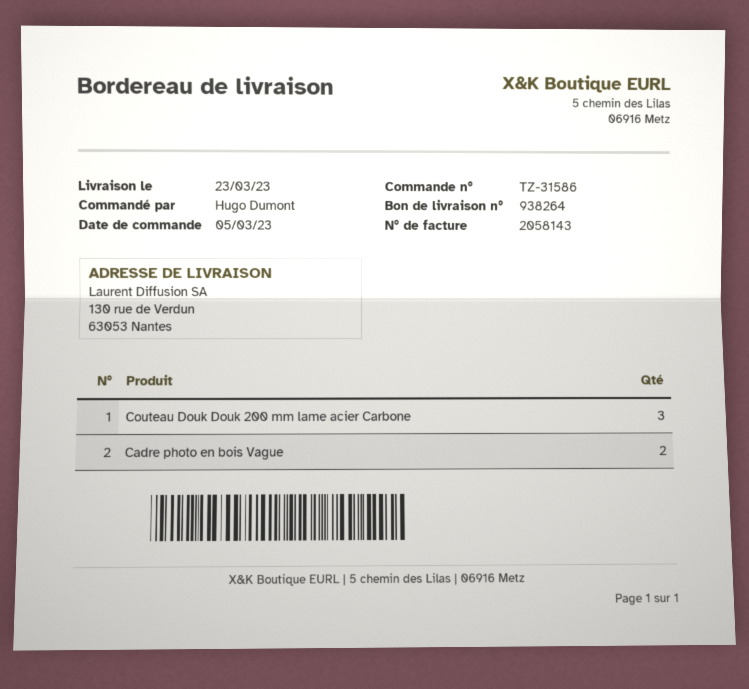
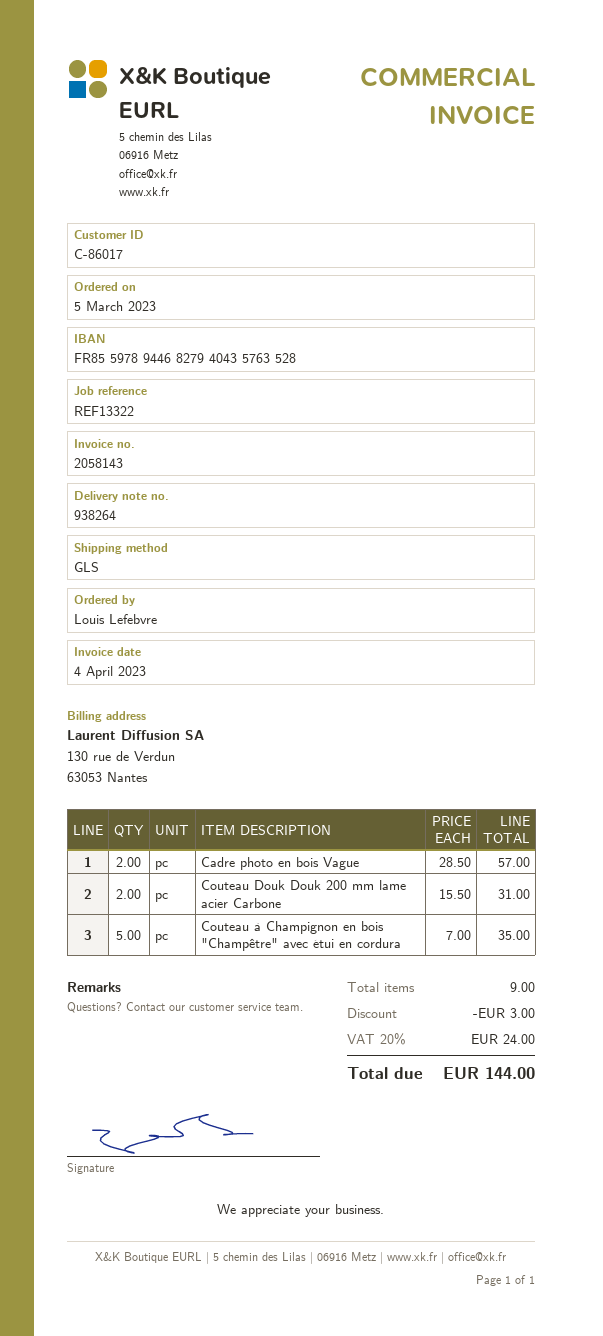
ordered by: Hugo Dumont -> Louis Lefebvre
Couteau Douk Douk 200 mm lame acier Carbone: 3 -> 2
Couteau à Champignon en bois "Champêtre" avec étui en cordura: none -> 5

